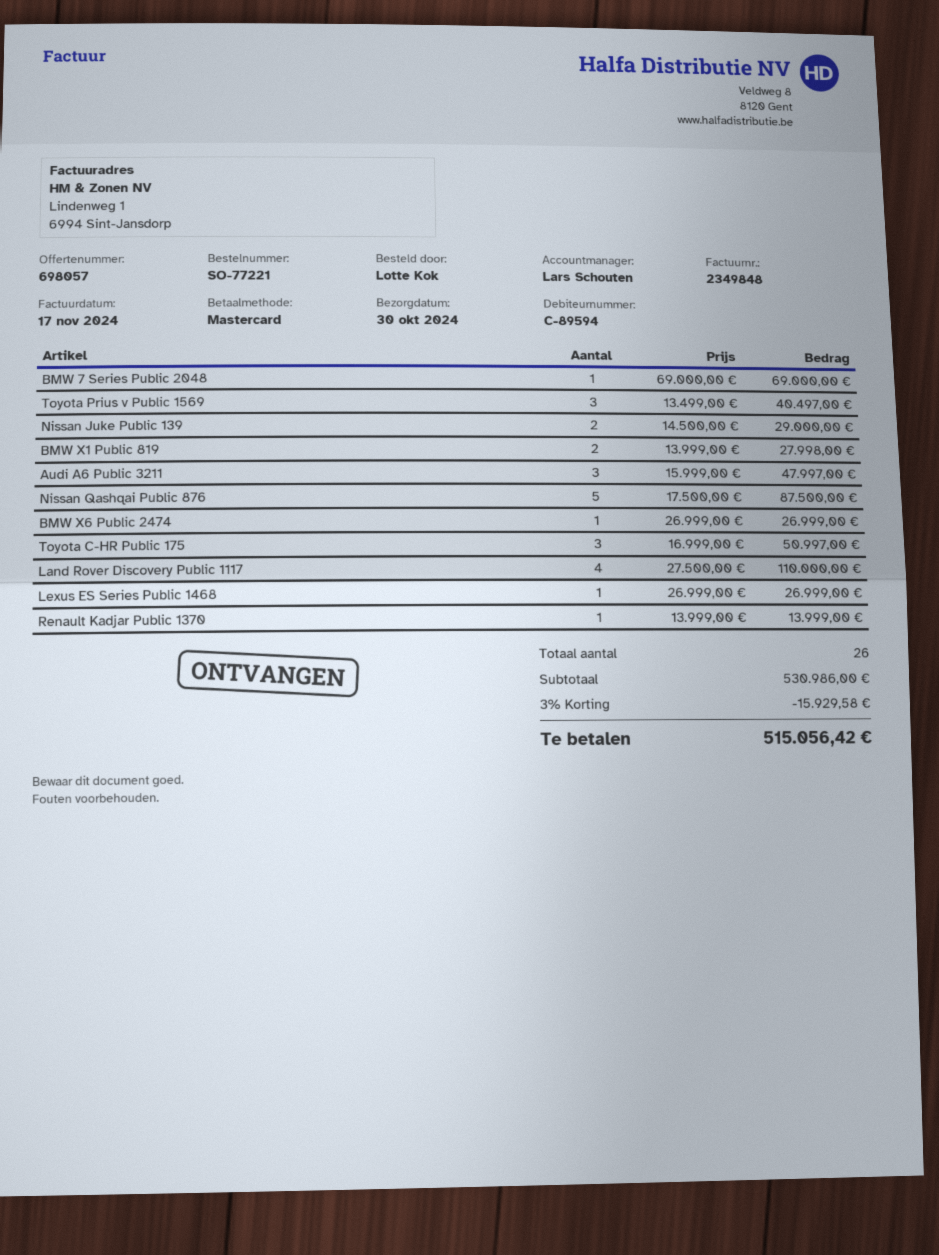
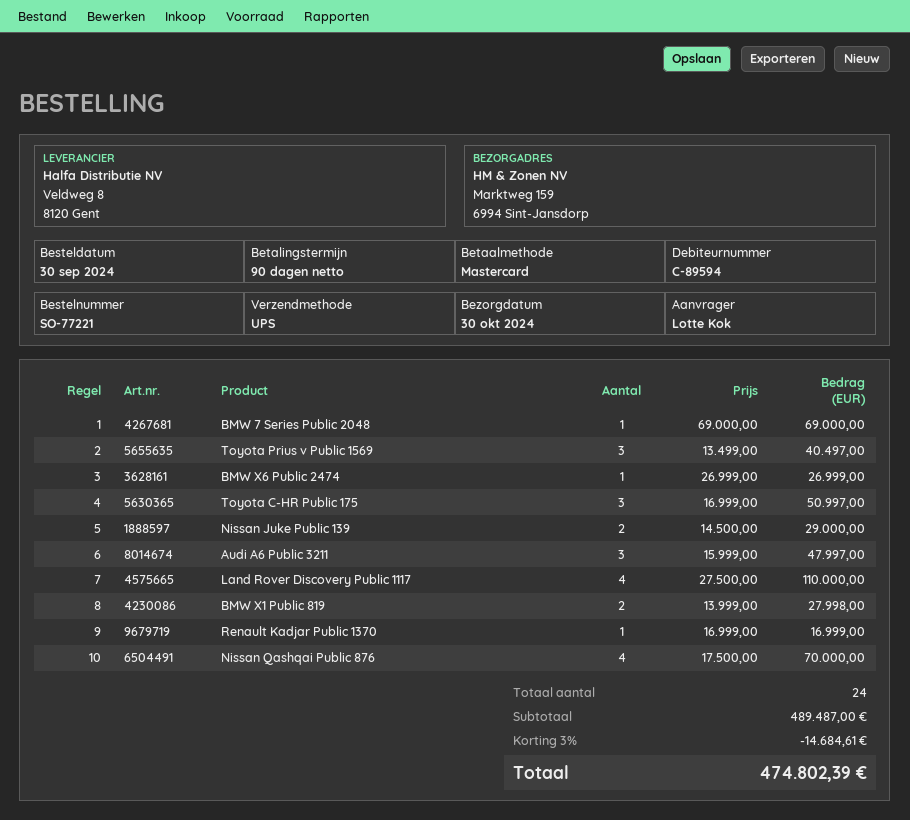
Nissan Qashqai Public 876: 5 x 17500.00 = 87500.00 -> 4 x 17500.00 = 70000.00
Lexus ES Series Public 1468: 1 x 26999.00 = 26999.00 -> none
Renault Kadjar Public 1370: 1 x 13999.00 = 13999.00 -> 1 x 16999.00 = 16999.00
total quantity: 26 -> 24
subtotal: 530986.00 -> 489487.00
discount: 3% = 15929.58 -> 3% = 14684.61
total: 515056.42 -> 474802.39

